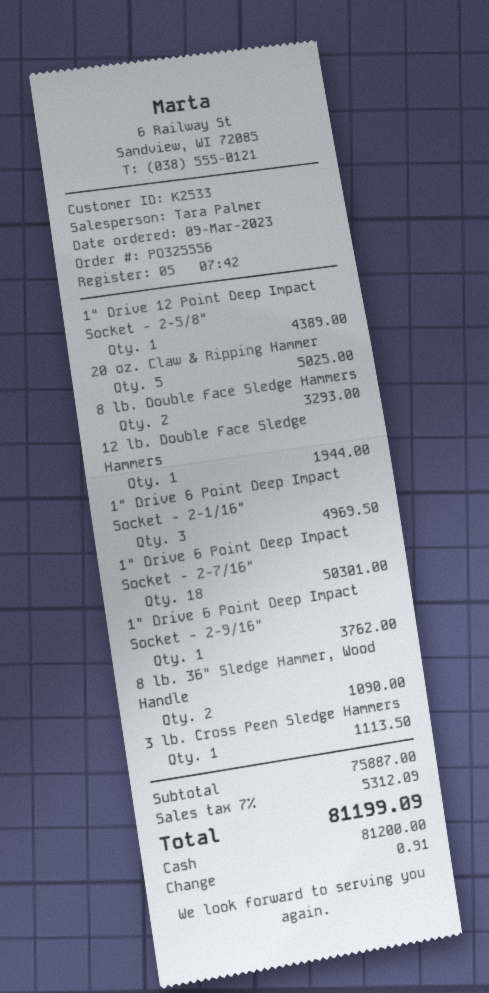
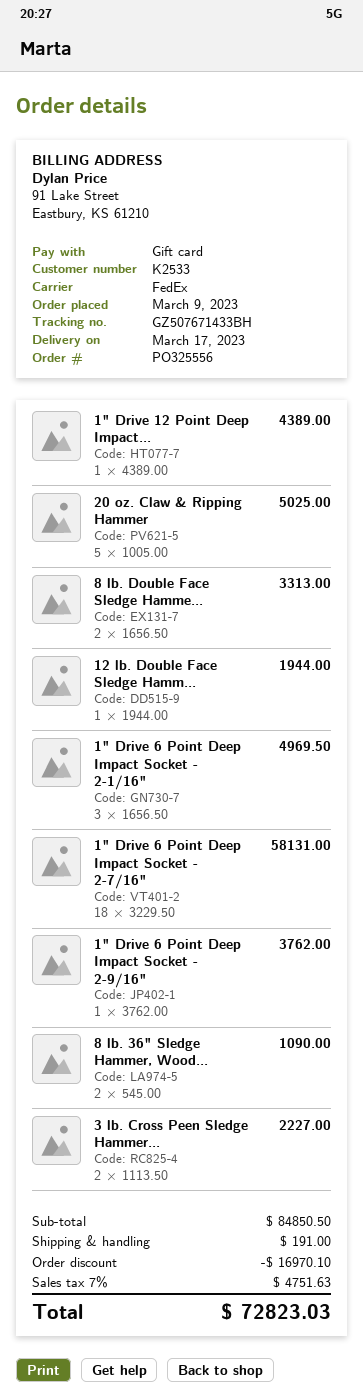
payment method: cash -> gift card
8 lb. Double Face Sledge Hammers: 2 for 3293.00 -> 2 for 3313.00
1" Drive 6 Point Deep Impact Socket - 2-7/16": 18 for 50301.00 -> 18 for 58131.00
3 lb. Cross Peen Sledge Hammers: 1 for 1113.50 -> 2 for 2227.00
subtotal: 75887.00 -> 84850.50
discount: none -> 16970.10
shipping: none -> 191.00
tax: 7% = 5312.09 -> 7% = 4751.63
total: 81199.09 -> 72823.03

